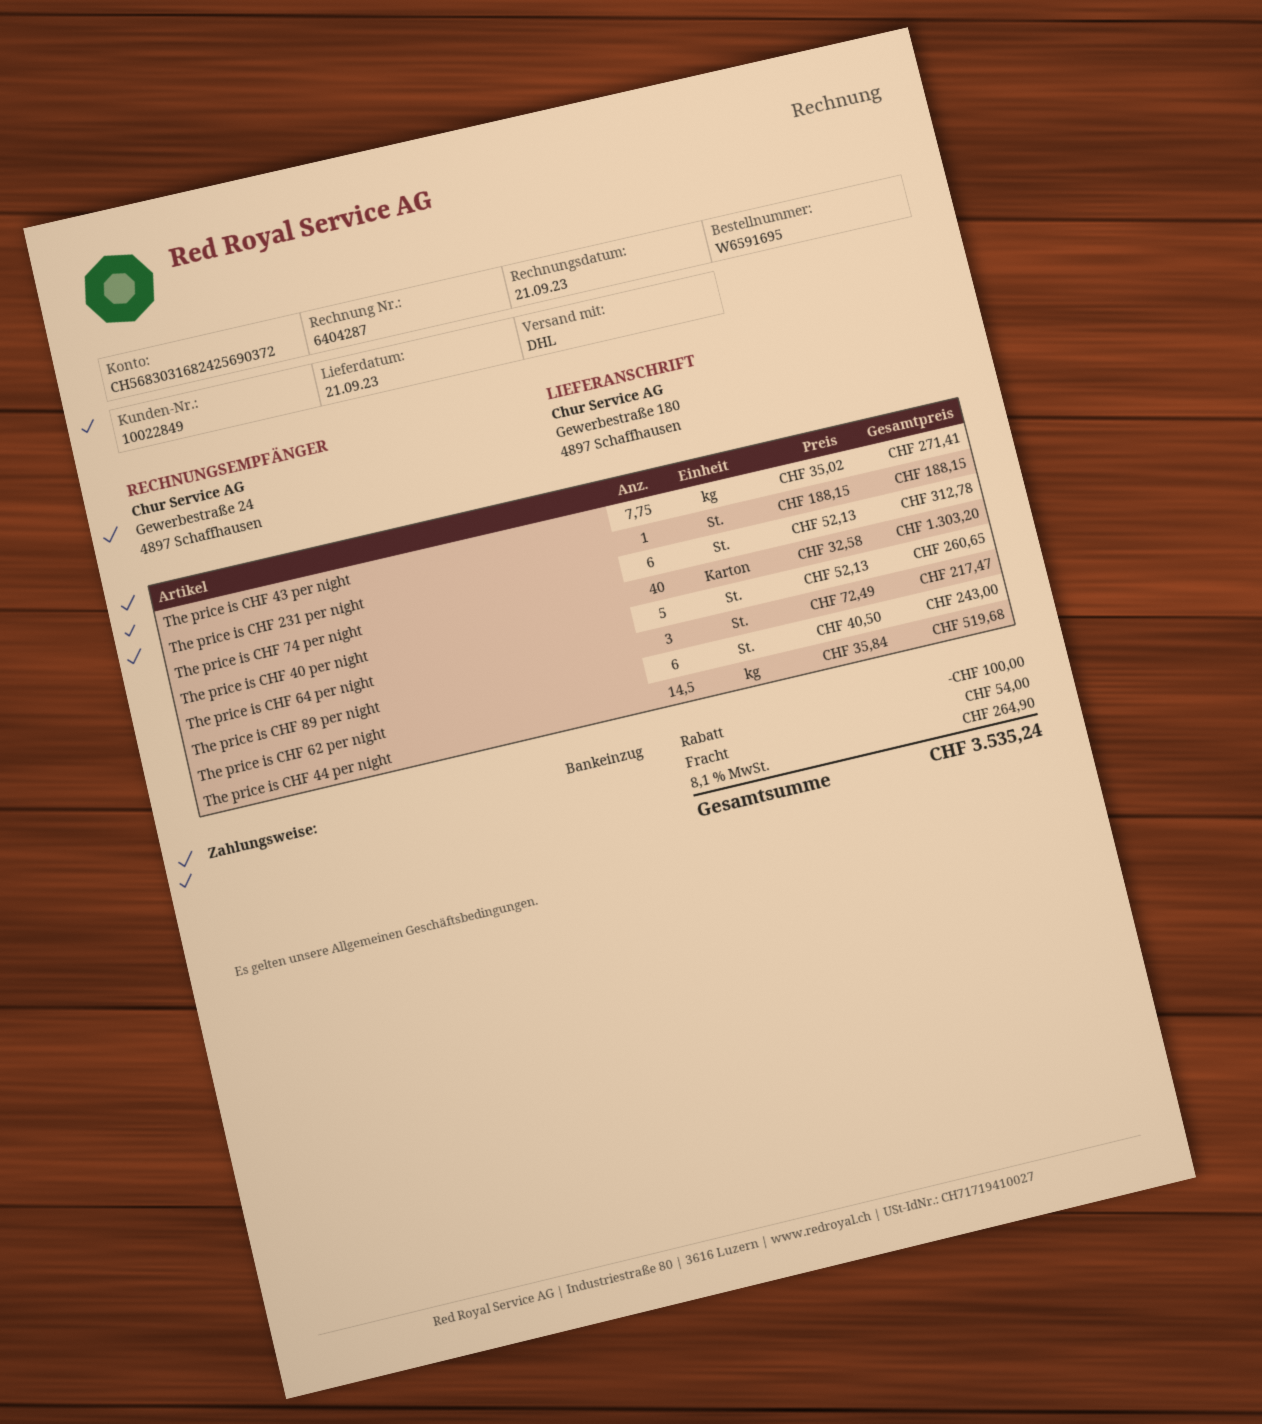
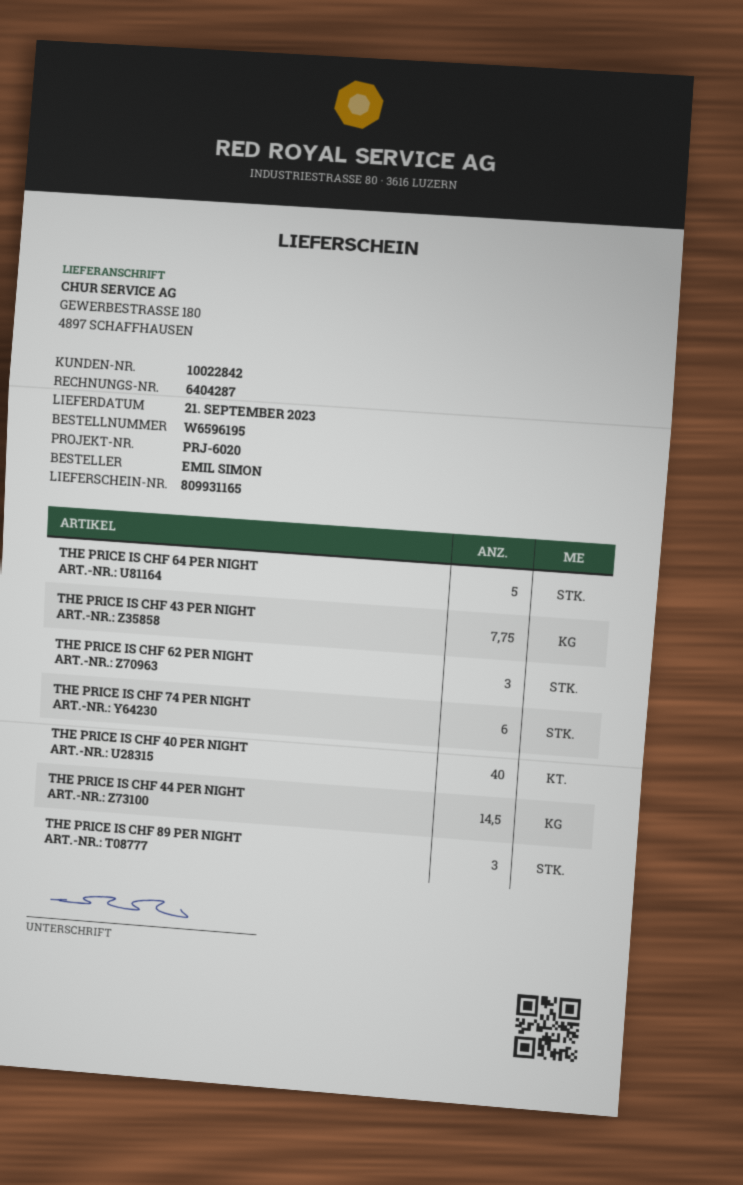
order number: W6591695 -> W6596195
customer number: 10022849 -> 10022842
The price is CHF 231 per night: 1 -> none
The price is CHF 62 per night: 6 -> 3

